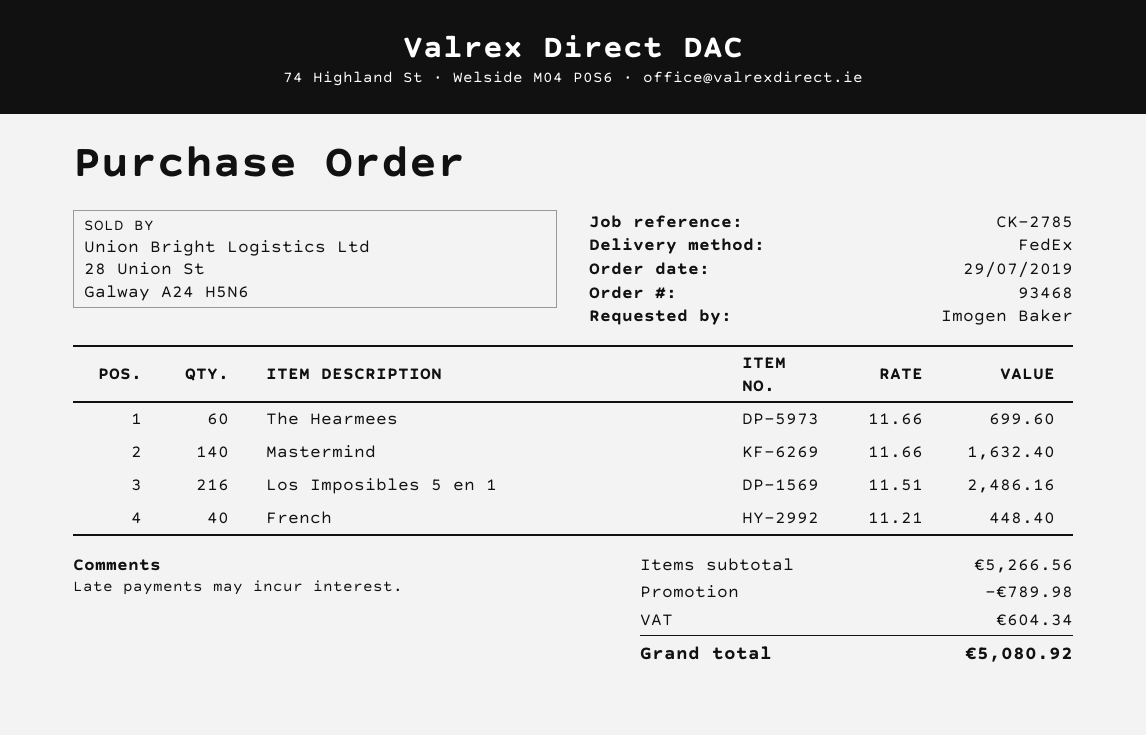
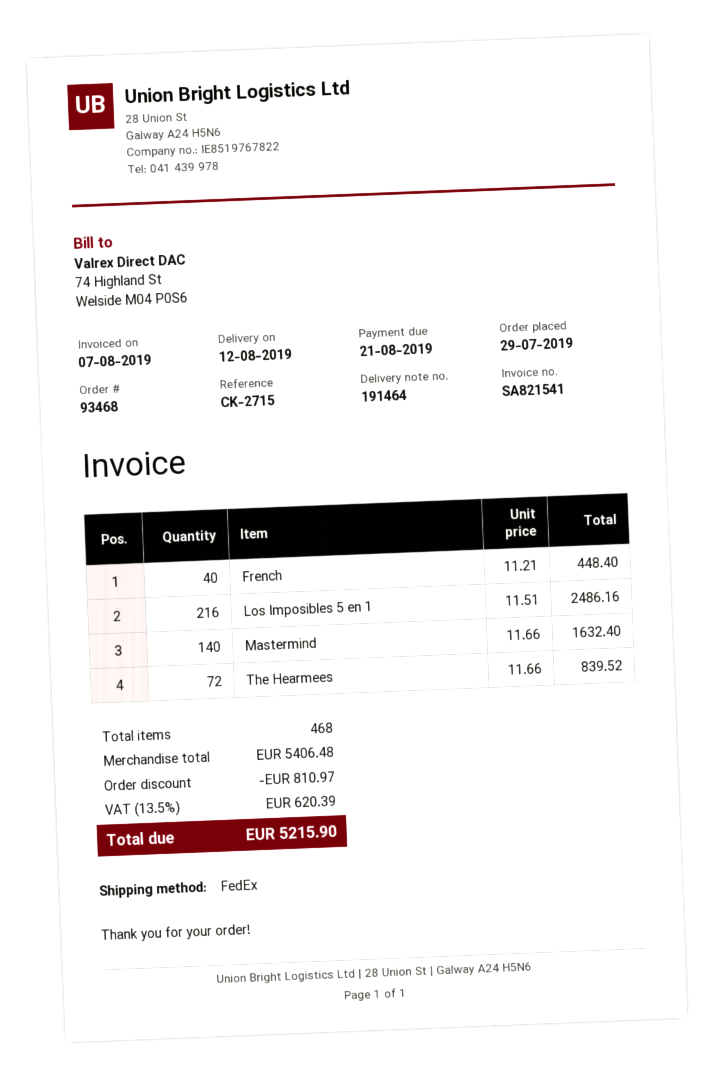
reference: CK-2785 -> CK-2715
The Hearmees: 60 x 11.66 = 699.60 -> 72 x 11.66 = 839.52
subtotal: 5266.56 -> 5406.48
discount: 789.98 -> 810.97
tax: 604.34 -> 620.39
total: 5080.92 -> 5215.90

